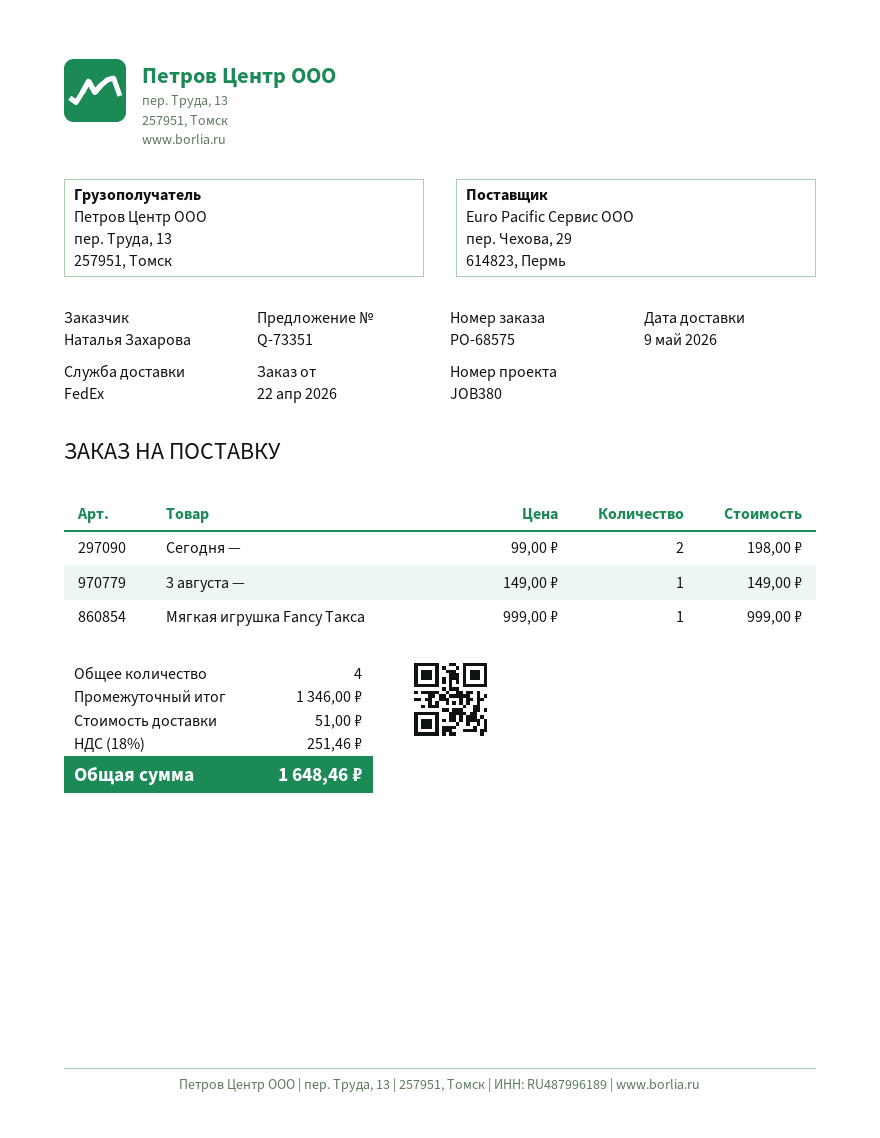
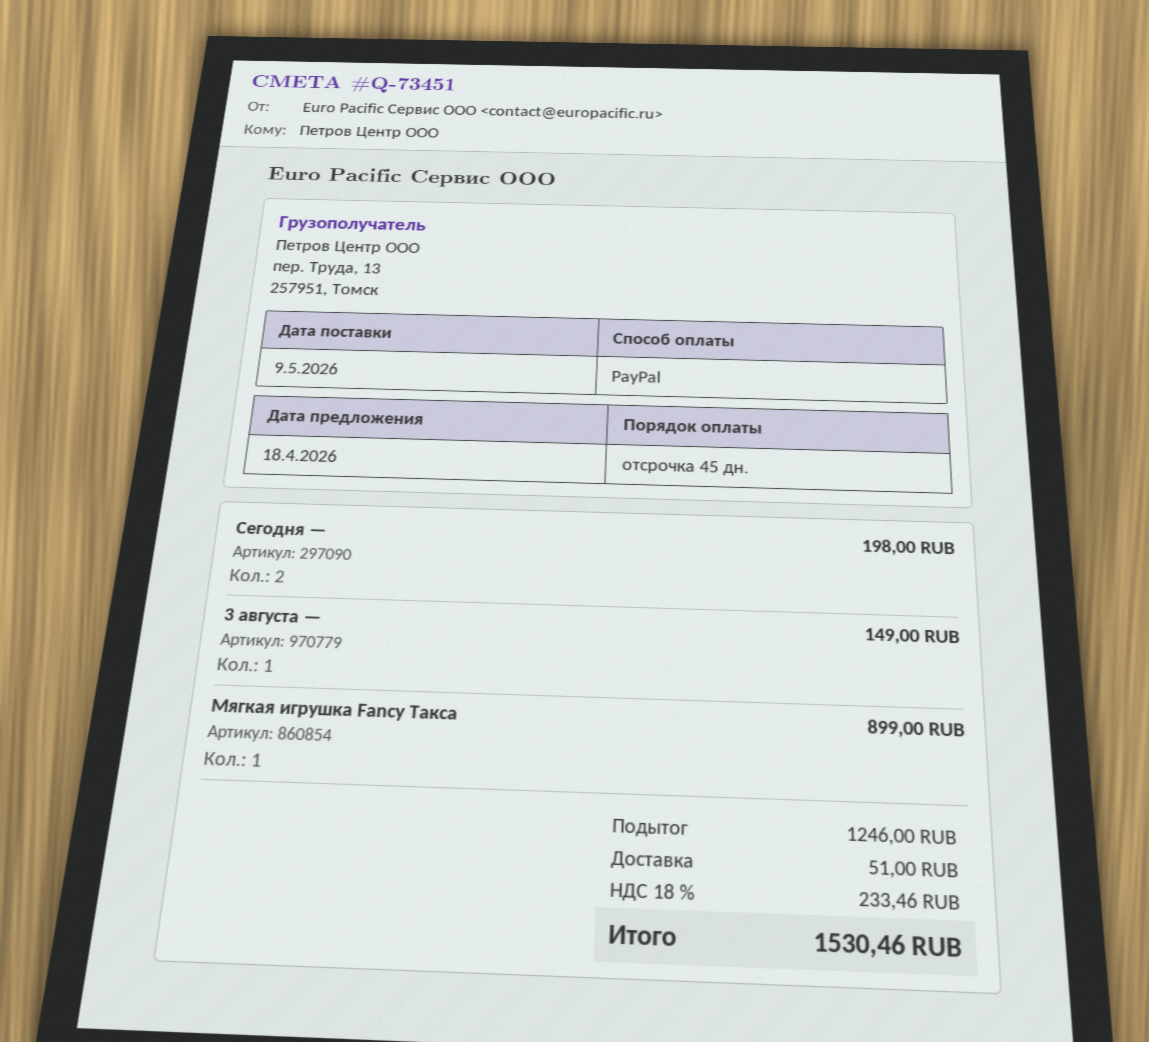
quote number: Q-73351 -> Q-73451
Мягкая игрушка Fancy Такса: 1 for 999.00 -> 1 for 899.00
subtotal: 1346.00 -> 1246.00
tax: 18% = 251.46 -> 18% = 233.46
total: 1648.46 -> 1530.46

